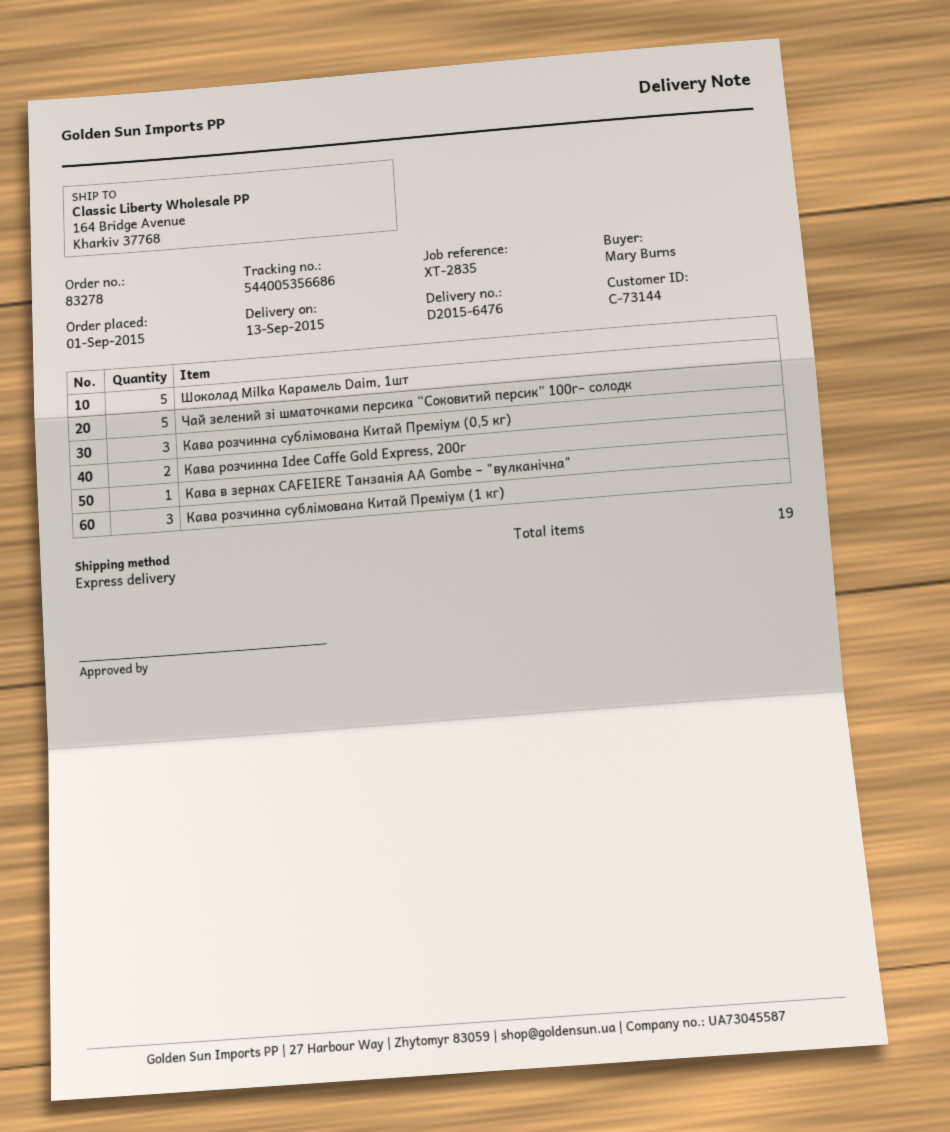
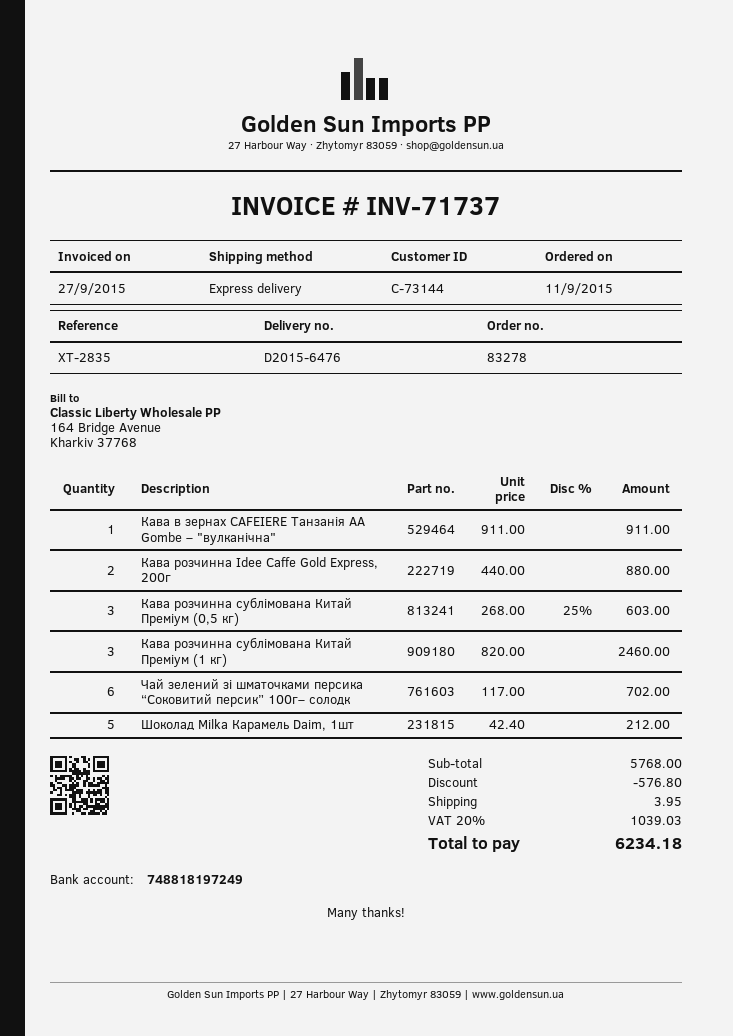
order date: 2015-09-01 -> 2015-09-11
Чай зелений зі шматочками персика “Соковитий персик” 100г– солодк: 5 -> 6

